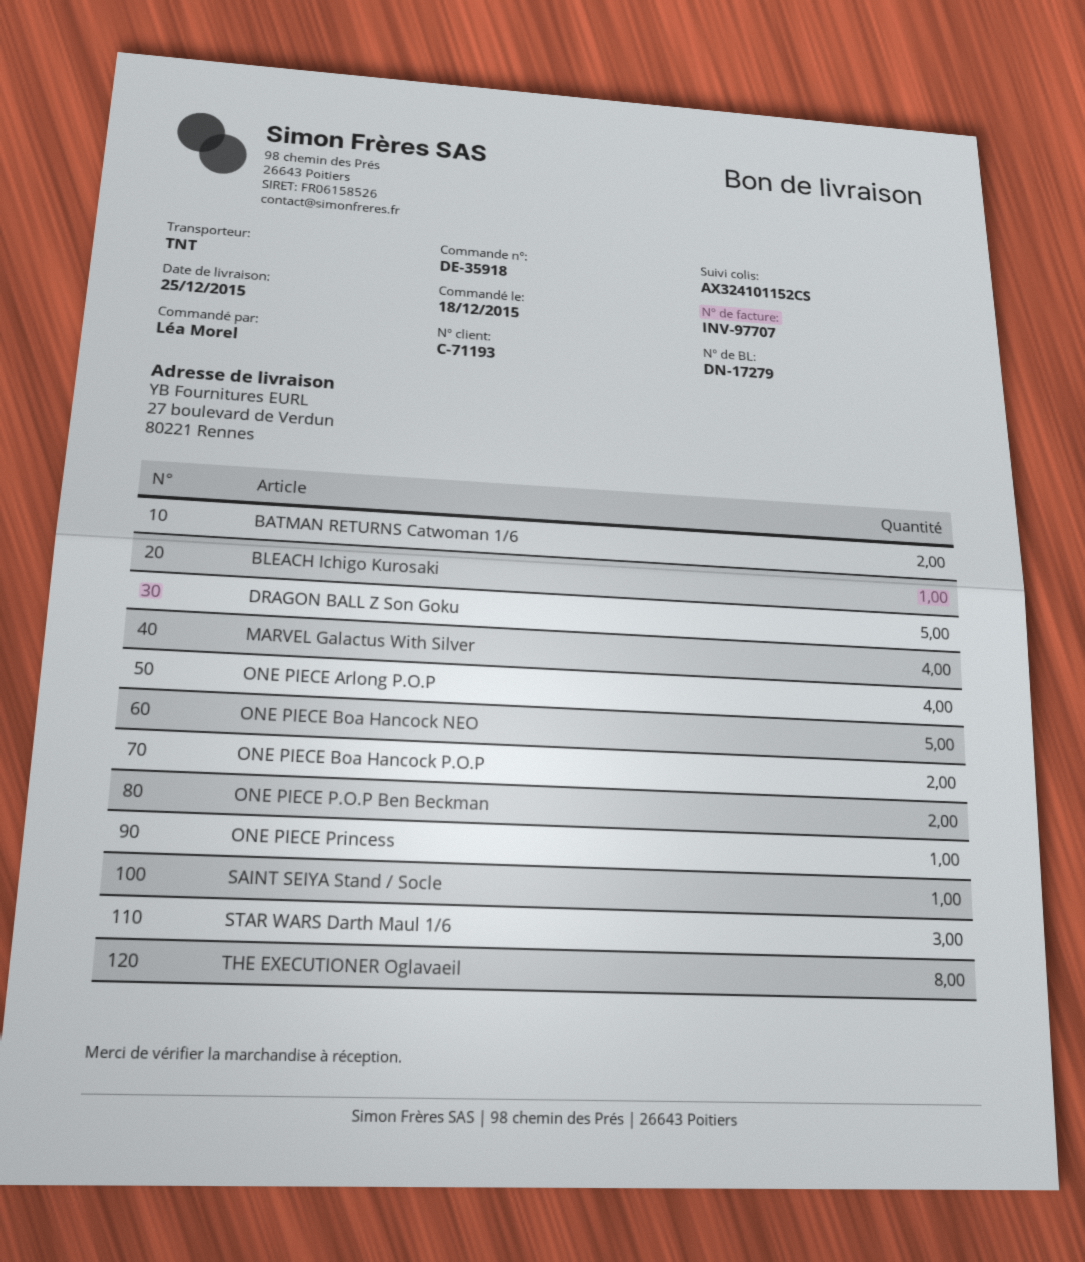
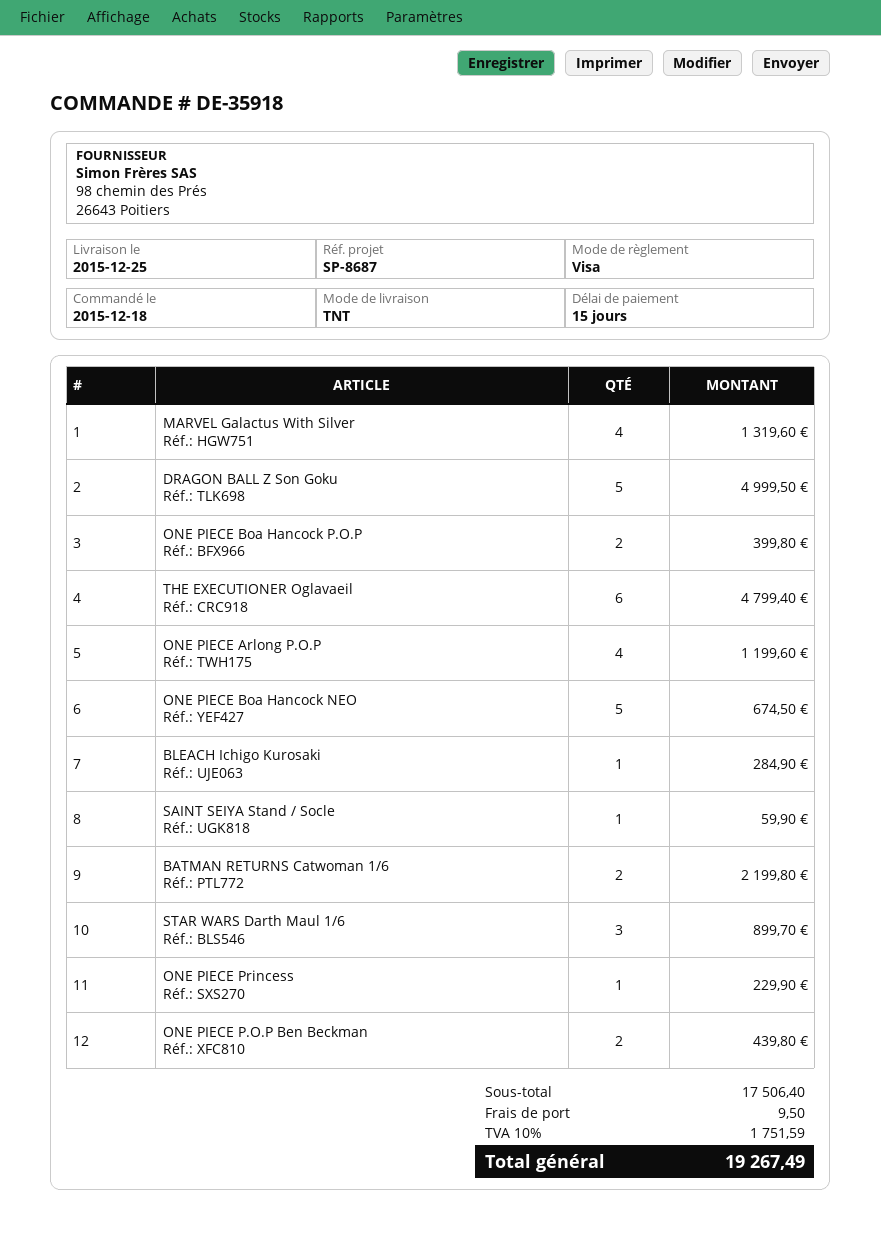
THE EXECUTIONER Oglavaeil: 8 -> 6

